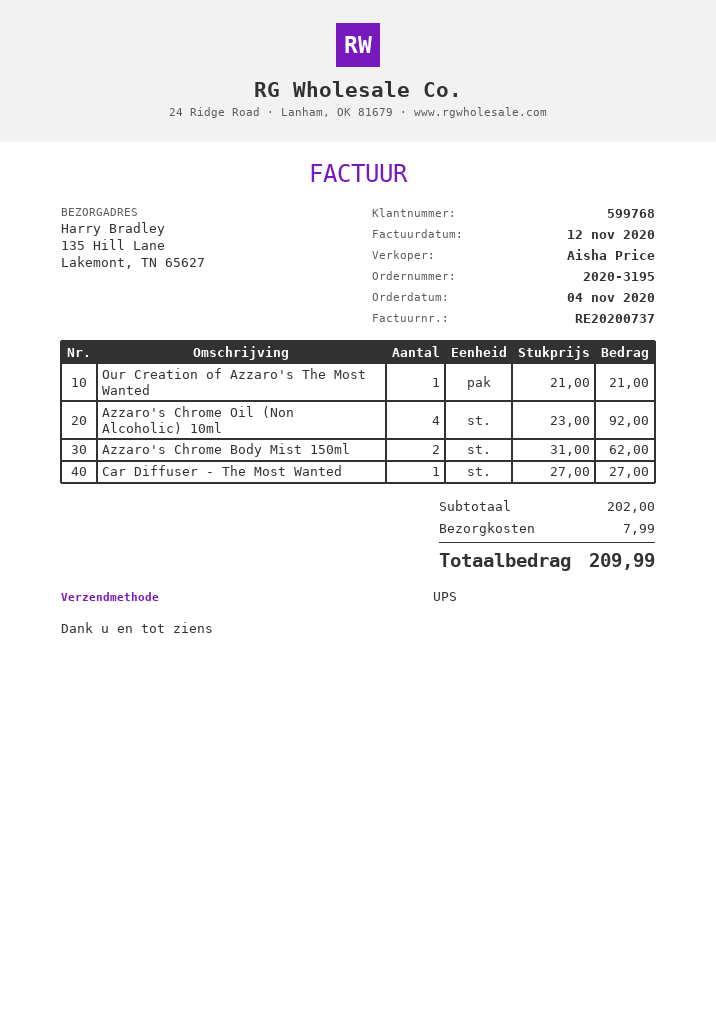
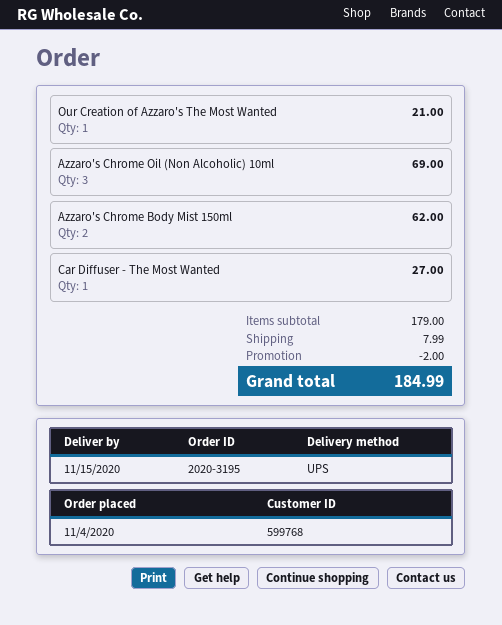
Azzaro's Chrome Oil (Non Alcoholic) 10ml: 4 for 92.00 -> 3 for 69.00
subtotal: 202.00 -> 179.00
discount: none -> 2.00
total: 209.99 -> 184.99

